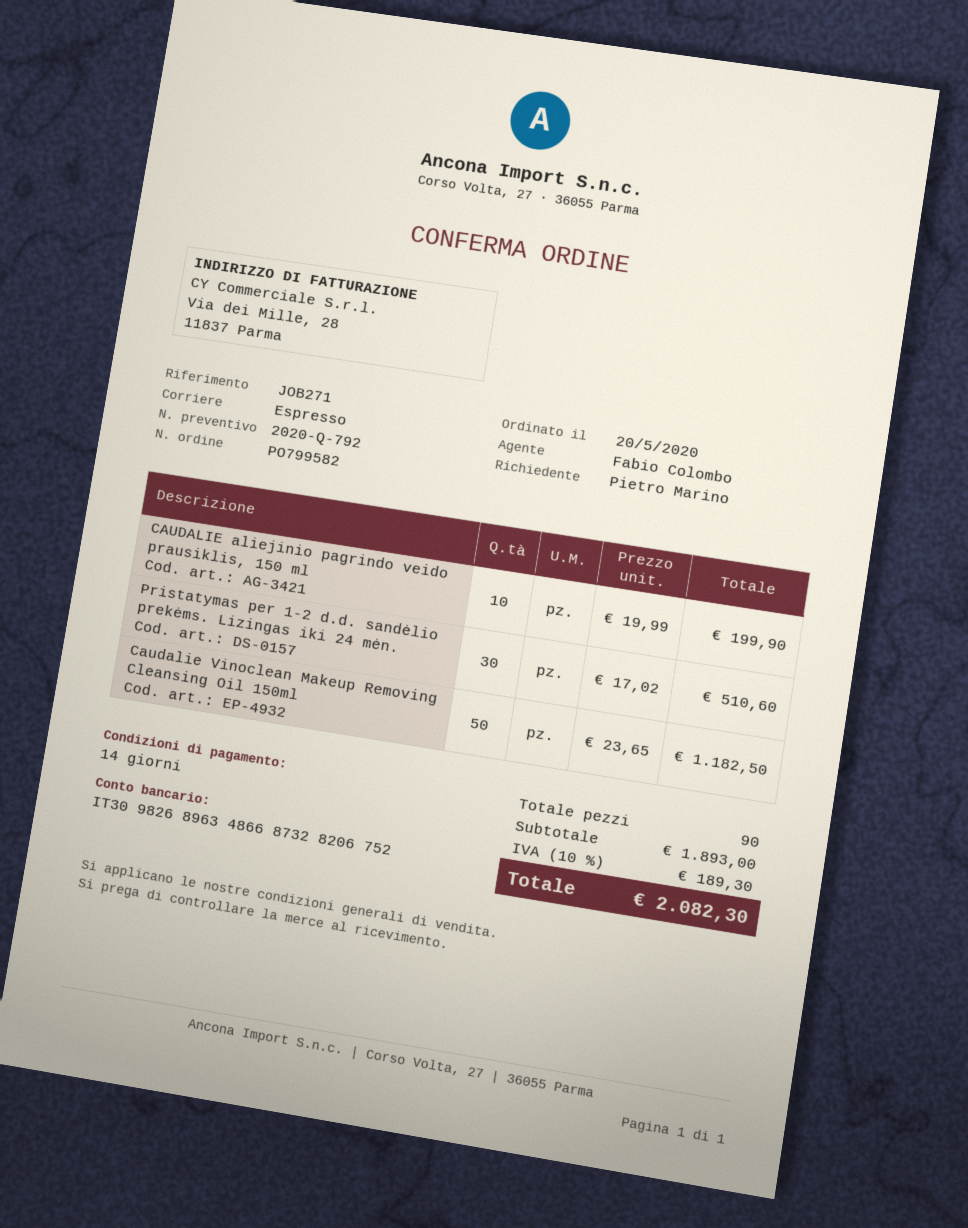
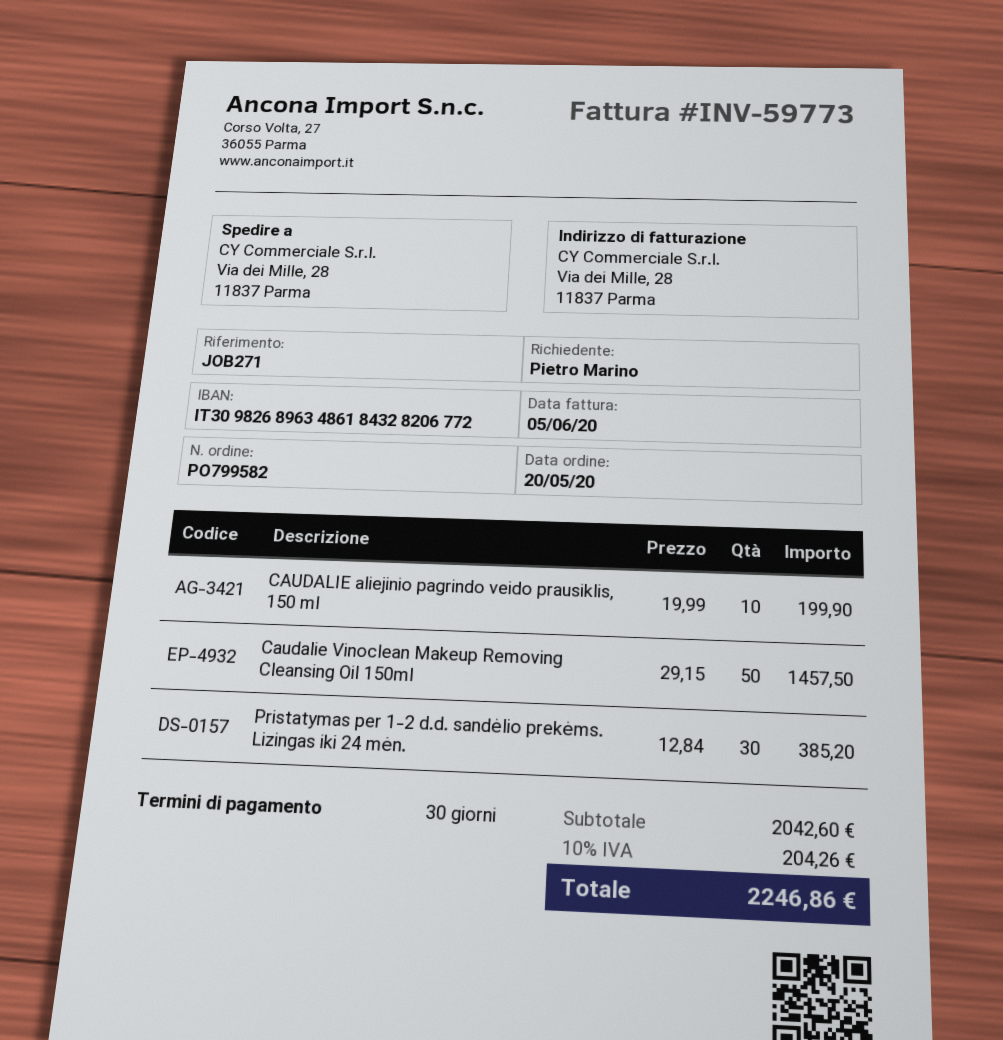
payment terms: 14 days -> 30 days
bank account: IT3098268963486687328206752 -> IT3098268963486184328206772
Pristatymas per 1-2 d.d. sandėlio prekėms. Lizingas iki 24 mėn.: 30 x 17.02 = 510.60 -> 30 x 12.84 = 385.20
Caudalie Vinoclean Makeup Removing Cleansing Oil 150ml: 50 x 23.65 = 1182.50 -> 50 x 29.15 = 1457.50
subtotal: 1893.00 -> 2042.60
tax: 10% = 189.30 -> 10% = 204.26
total: 2082.30 -> 2246.86

